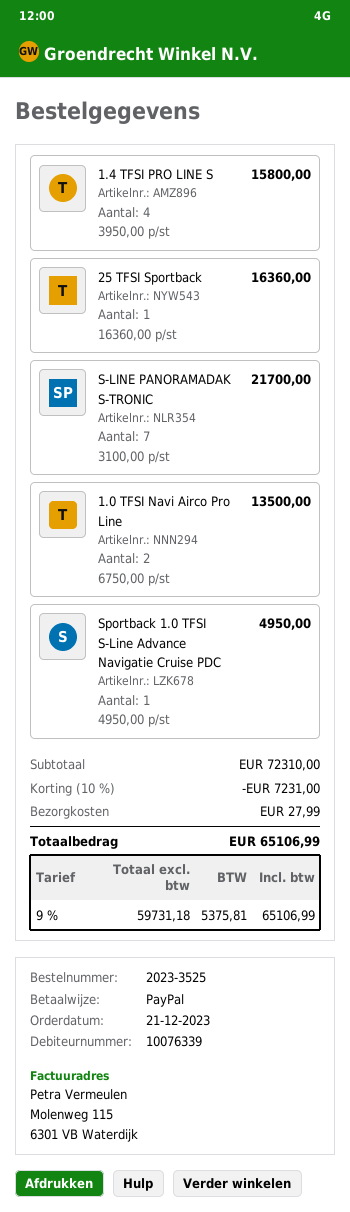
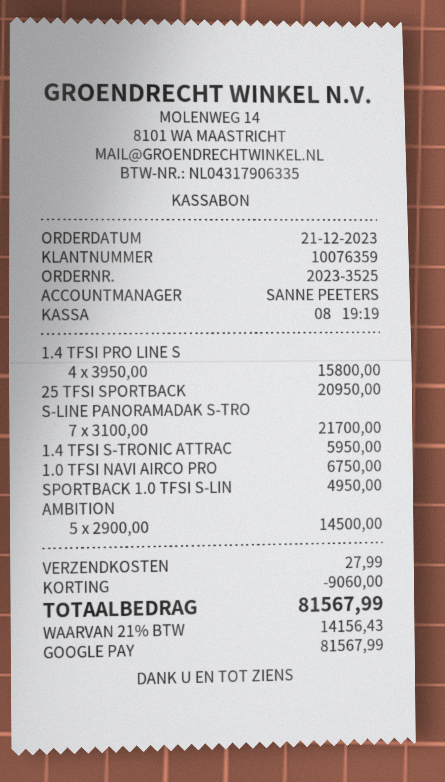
customer number: 10076339 -> 10076359
payment method: PayPal -> Google Pay
25 TFSI Sportback: 1 x 16360.00 = 16360.00 -> 1 x 20950.00 = 20950.00
1.0 TFSI Navi Airco Pro Line: 2 x 6750.00 = 13500.00 -> 1 x 6750.00 = 6750.00
1.4 TFSI S-TRONIC ATTRAC: none -> 1 x 5950.00 = 5950.00
AMBITION: none -> 5 x 2900.00 = 14500.00
discount: 7231.00 -> 9060.00
tax: 9% = 5375.81 -> 21% = 14156.43
total: 65106.99 -> 81567.99

